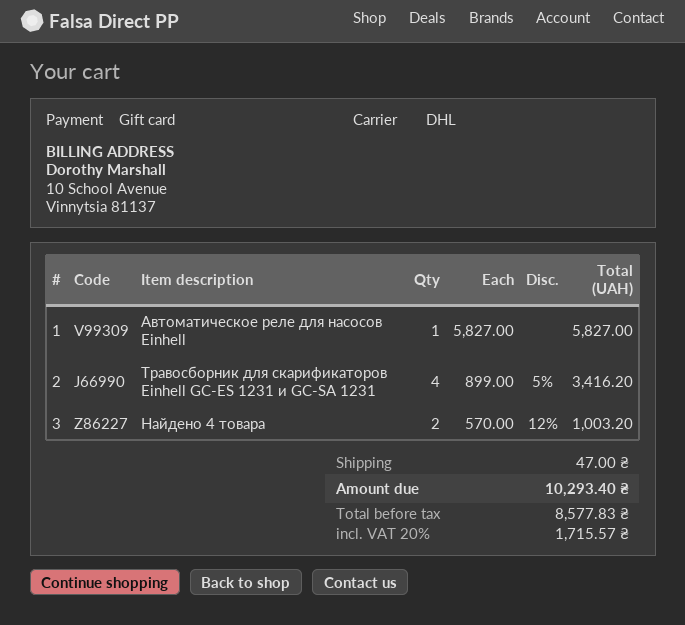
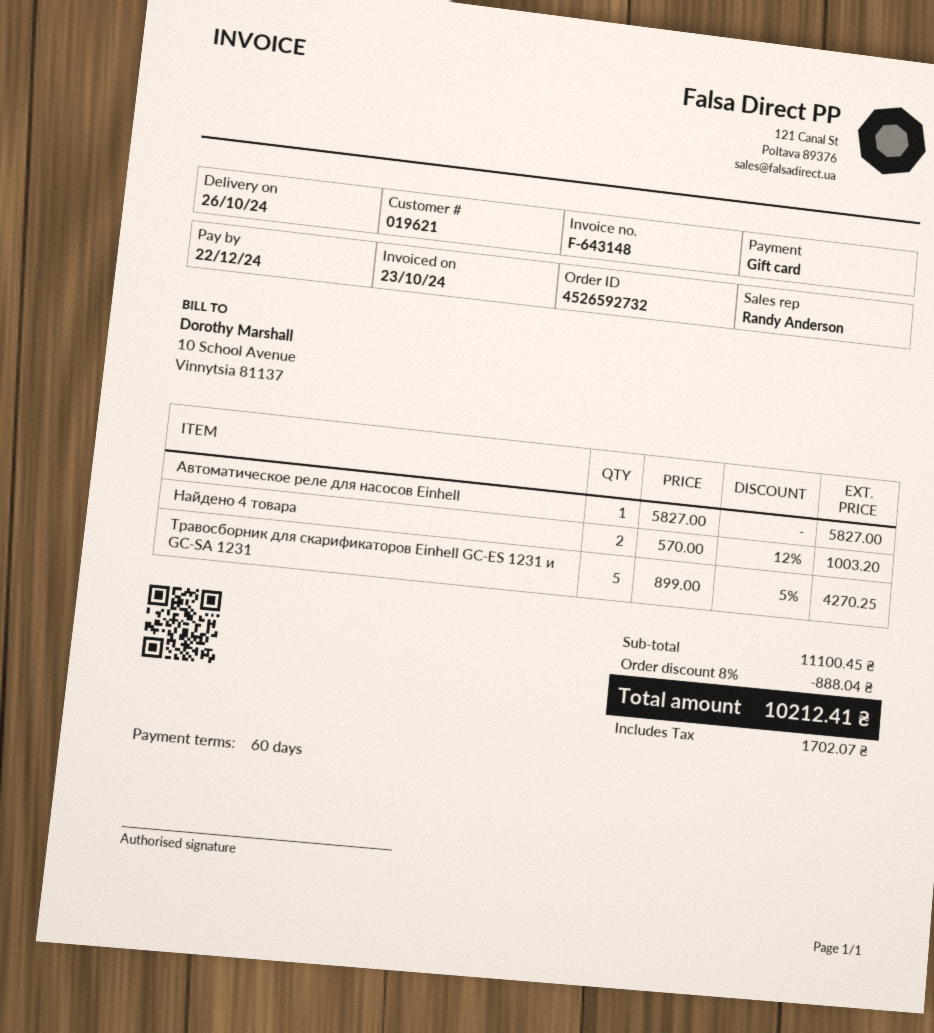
Травосборник для скарификаторов Einhell GC-ES 1231 и GC-SA 1231: 4 x 899.00 - 5% = 3416.20 -> 5 x 899.00 - 5% = 4270.25
discount: none -> 8% = 888.04
shipping: 47.00 -> none
tax: 1715.57 -> 1702.07
total: 10293.40 -> 10212.41

